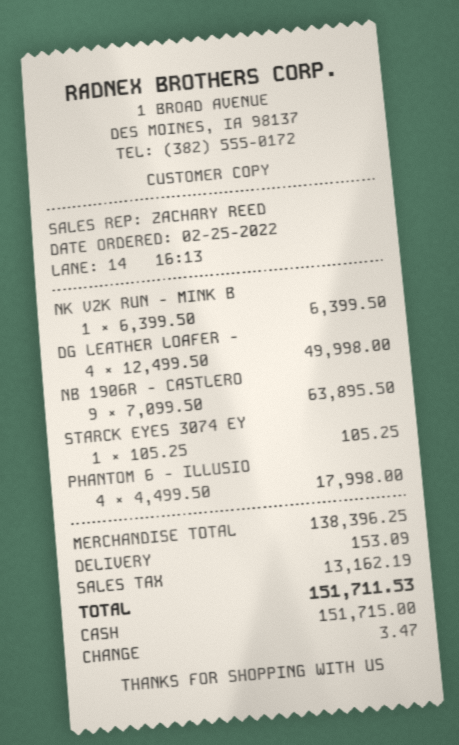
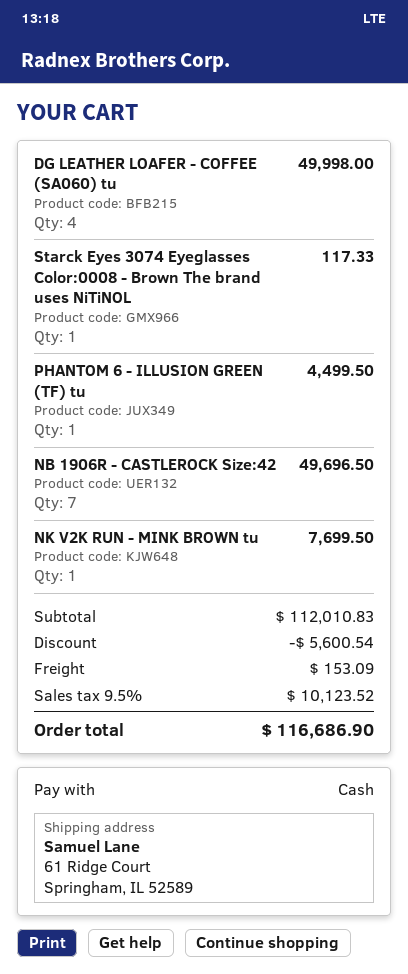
NK V2K RUN - MINK B: 1 for 6399.50 -> 1 for 7699.50
NB 1906R - CASTLERO: 9 for 63895.50 -> 7 for 49696.50
STARCK EYES 3074 EY: 1 for 105.25 -> 1 for 117.33
PHANTOM 6 - ILLUSIO: 4 for 17998.00 -> 1 for 4499.50
subtotal: 138396.25 -> 112010.83
discount: none -> 5600.54
tax: 13162.19 -> 10123.52
total: 151711.53 -> 116686.90

